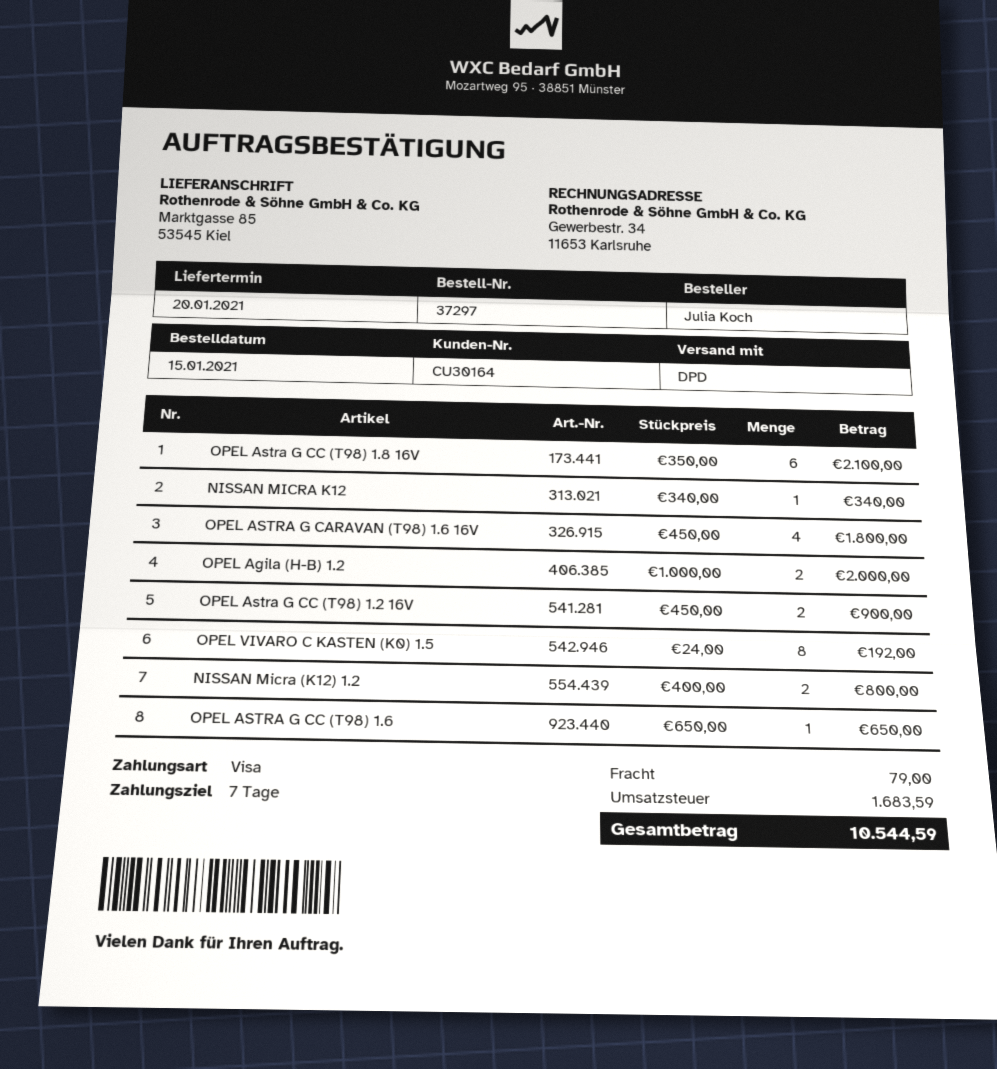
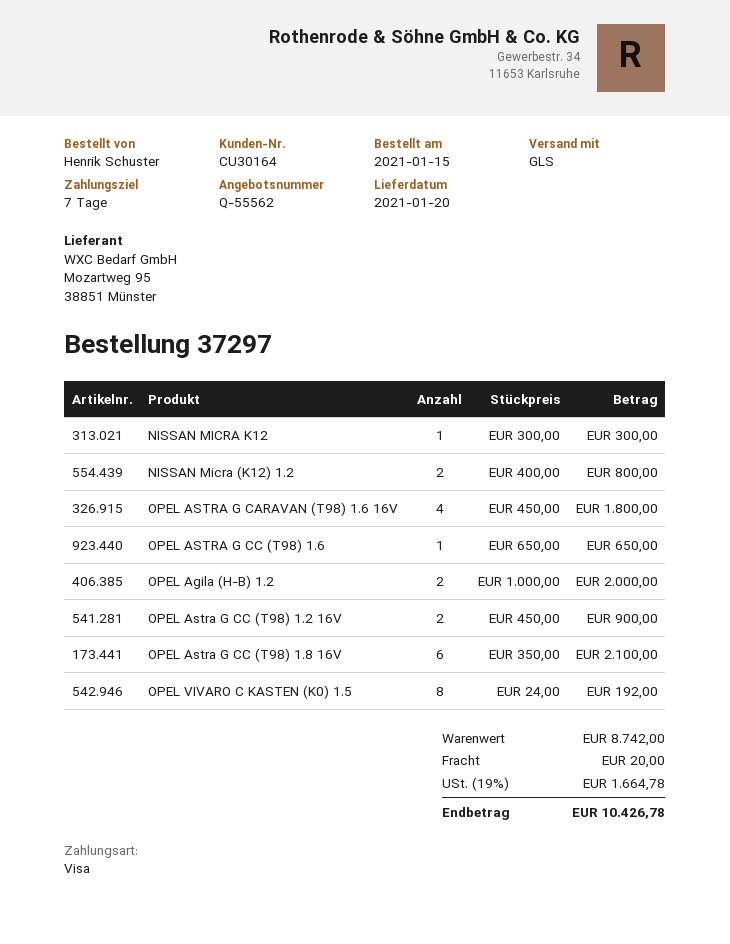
ordered by: Julia Koch -> Henrik Schuster
shipping method: DPD -> GLS
NISSAN MICRA K12: 1 x 340.00 = 340.00 -> 1 x 300.00 = 300.00
shipping: 79.00 -> 20.00
tax: 1683.59 -> 1664.78
total: 10544.59 -> 10426.78

